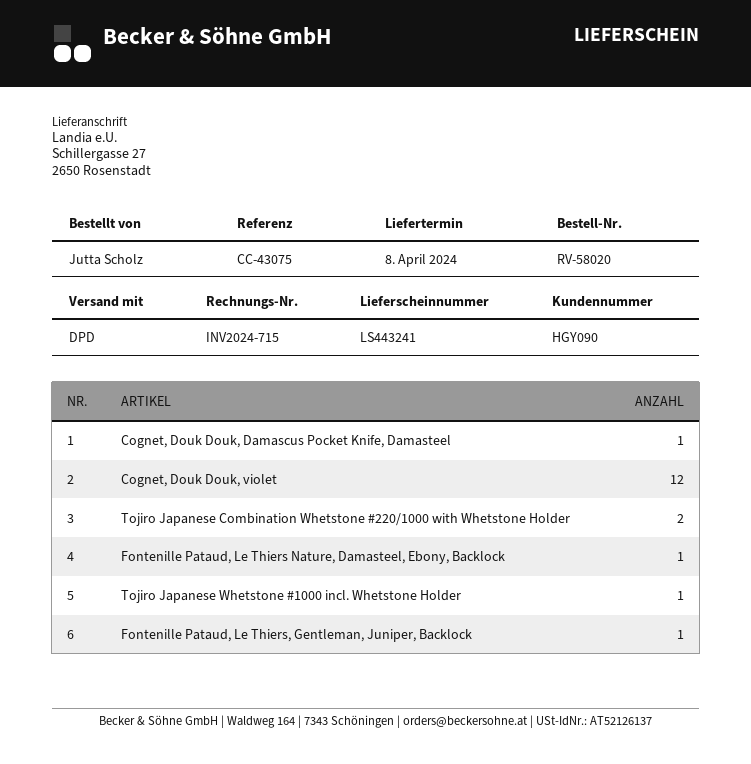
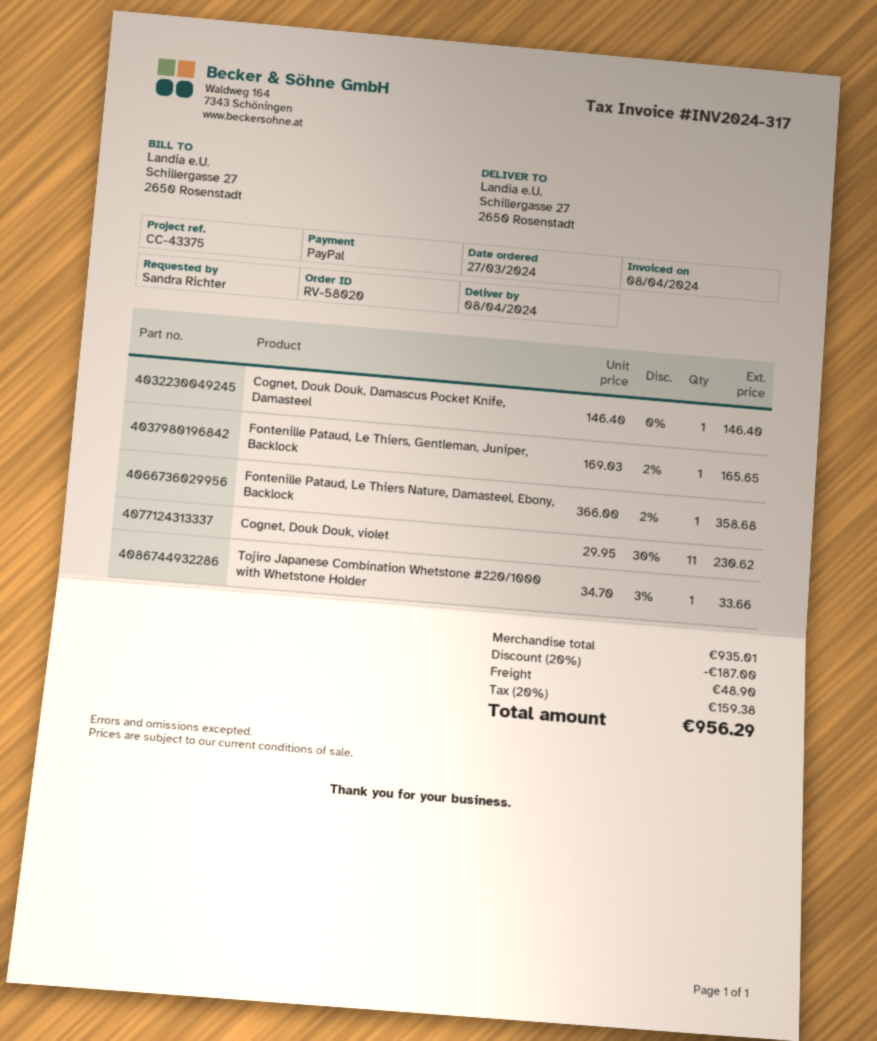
invoice number: INV2024-715 -> INV2024-317
reference: CC-43075 -> CC-43375
ordered by: Jutta Scholz -> Sandra Richter
Cognet, Douk Douk, violet: 12 -> 11
Tojiro Japanese Combination Whetstone #220/1000 with Whetstone Holder: 2 -> 1
Tojiro Japanese Whetstone #1000 incl. Whetstone Holder: 1 -> none

